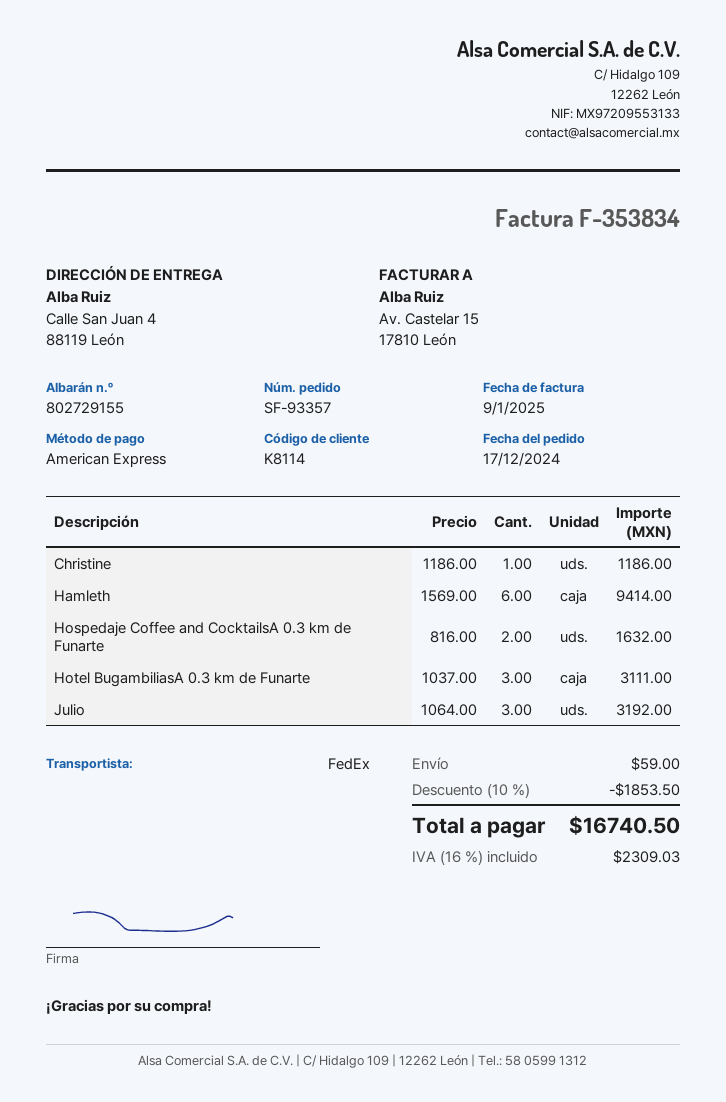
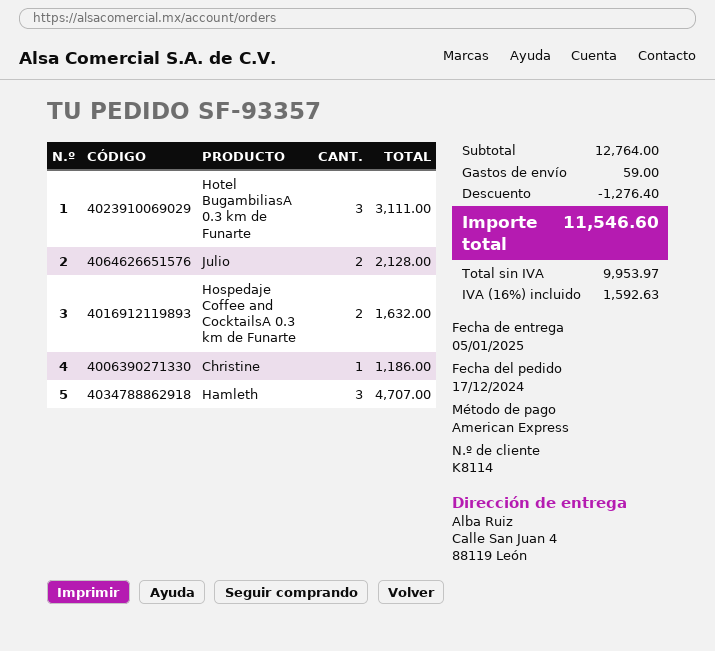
Hamleth: 6 for 9414.00 -> 3 for 4707.00
Julio: 3 for 3192.00 -> 2 for 2128.00
discount: 1853.50 -> 1276.40
tax: 16% = 2309.03 -> 16% = 1592.63
total: 16740.50 -> 11546.60

